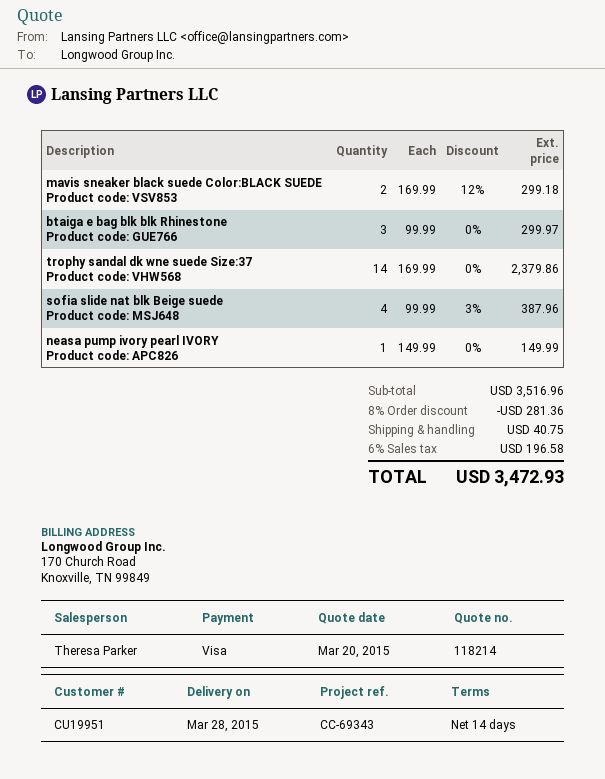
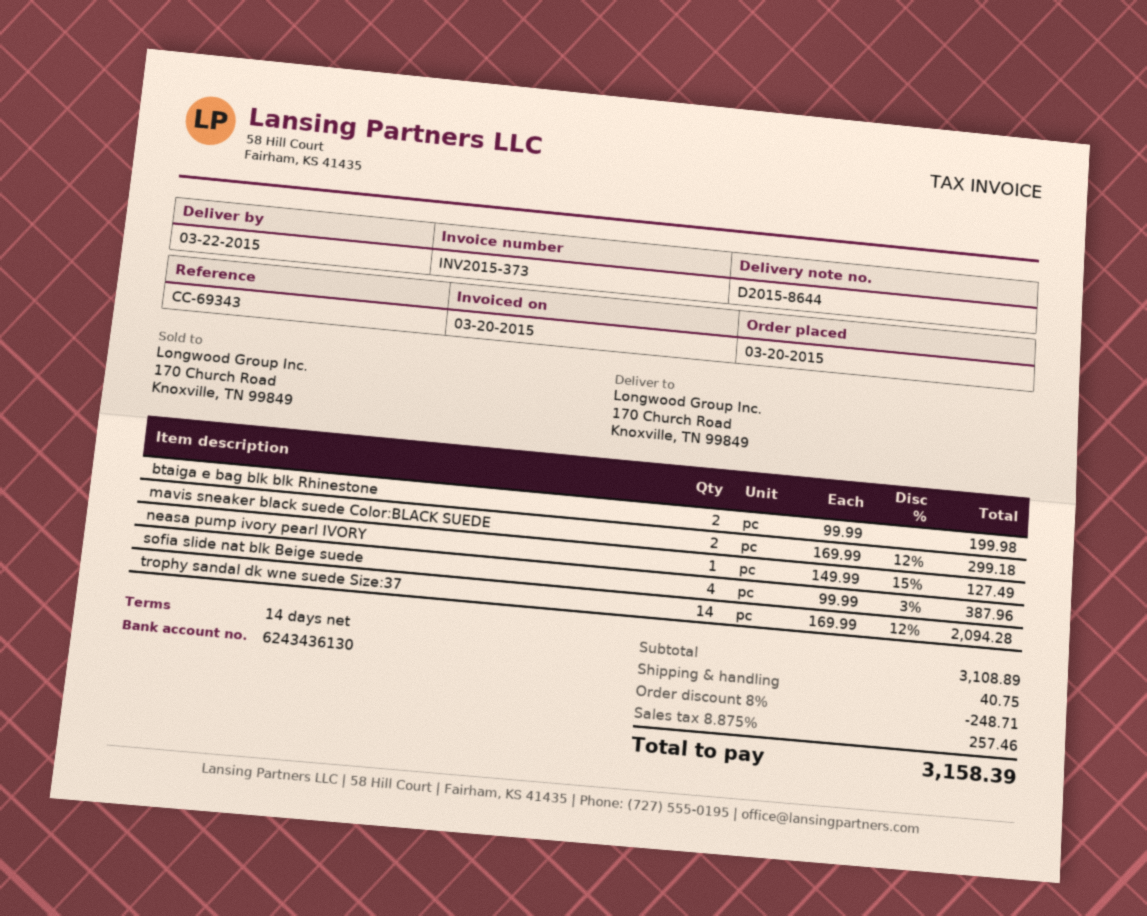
delivery date: 2015-03-28 -> 2015-03-22
btaiga e bag blk blk Rhinestone: 3 x 99.99 = 299.97 -> 2 x 99.99 = 199.98
trophy sandal dk wne suede Size:37: 14 x 169.99 = 2379.86 -> 14 x 169.99 - 12% = 2094.28
neasa pump ivory pearl IVORY: 1 x 149.99 = 149.99 -> 1 x 149.99 - 15% = 127.49
subtotal: 3516.96 -> 3108.89
discount: 8% = 281.36 -> 8% = 248.71
tax: 6% = 196.58 -> 8.875% = 257.46
total: 3472.93 -> 3158.39

